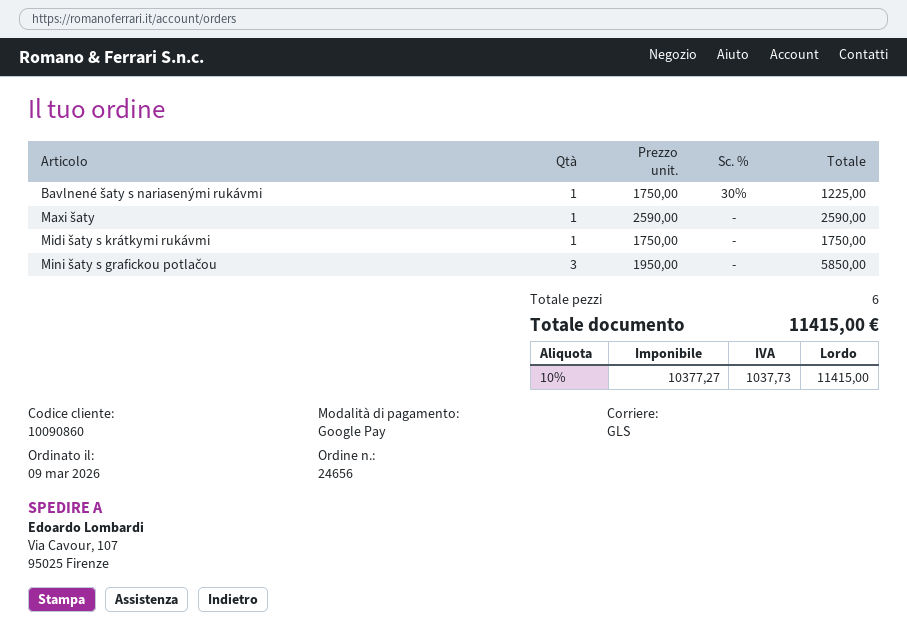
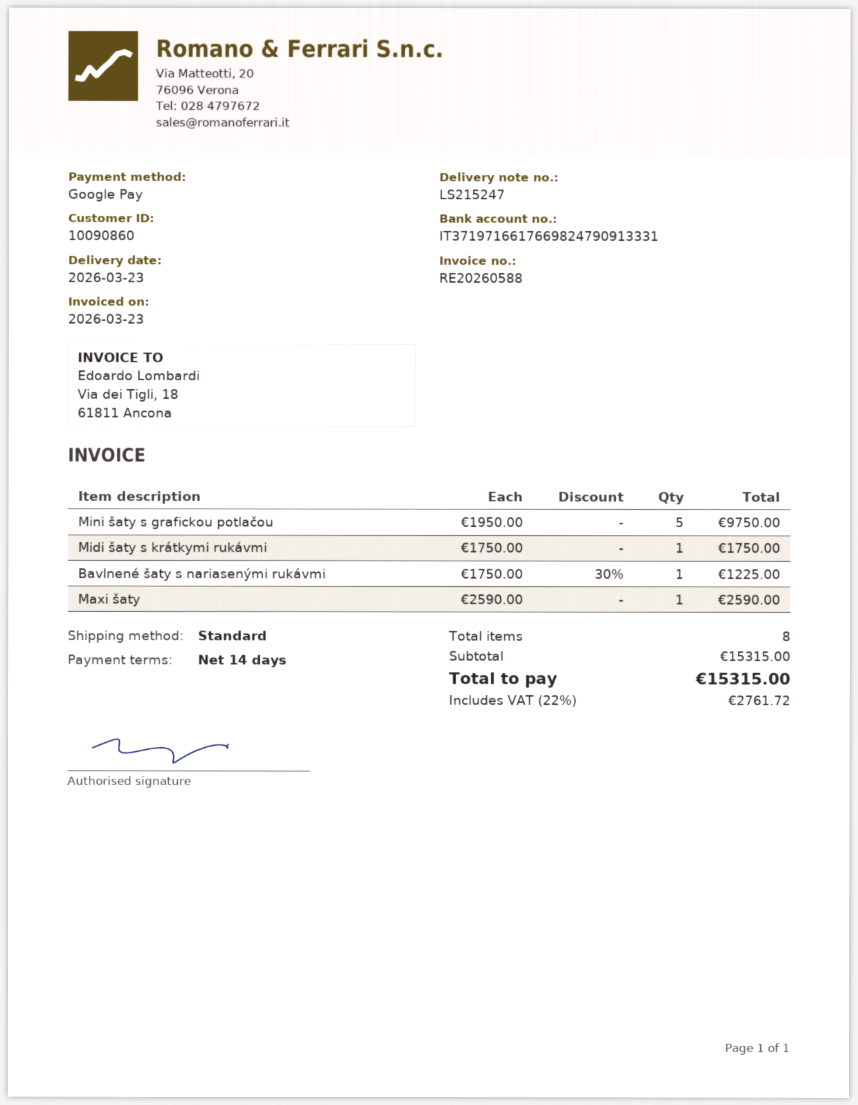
shipping method: GLS -> standard
Mini šaty s grafickou potlačou: 3 x 1950.00 = 5850.00 -> 5 x 1950.00 = 9750.00
total quantity: 6 -> 8
tax: 10% = 1037.73 -> 22% = 2761.72
total: 11415.00 -> 15315.00

